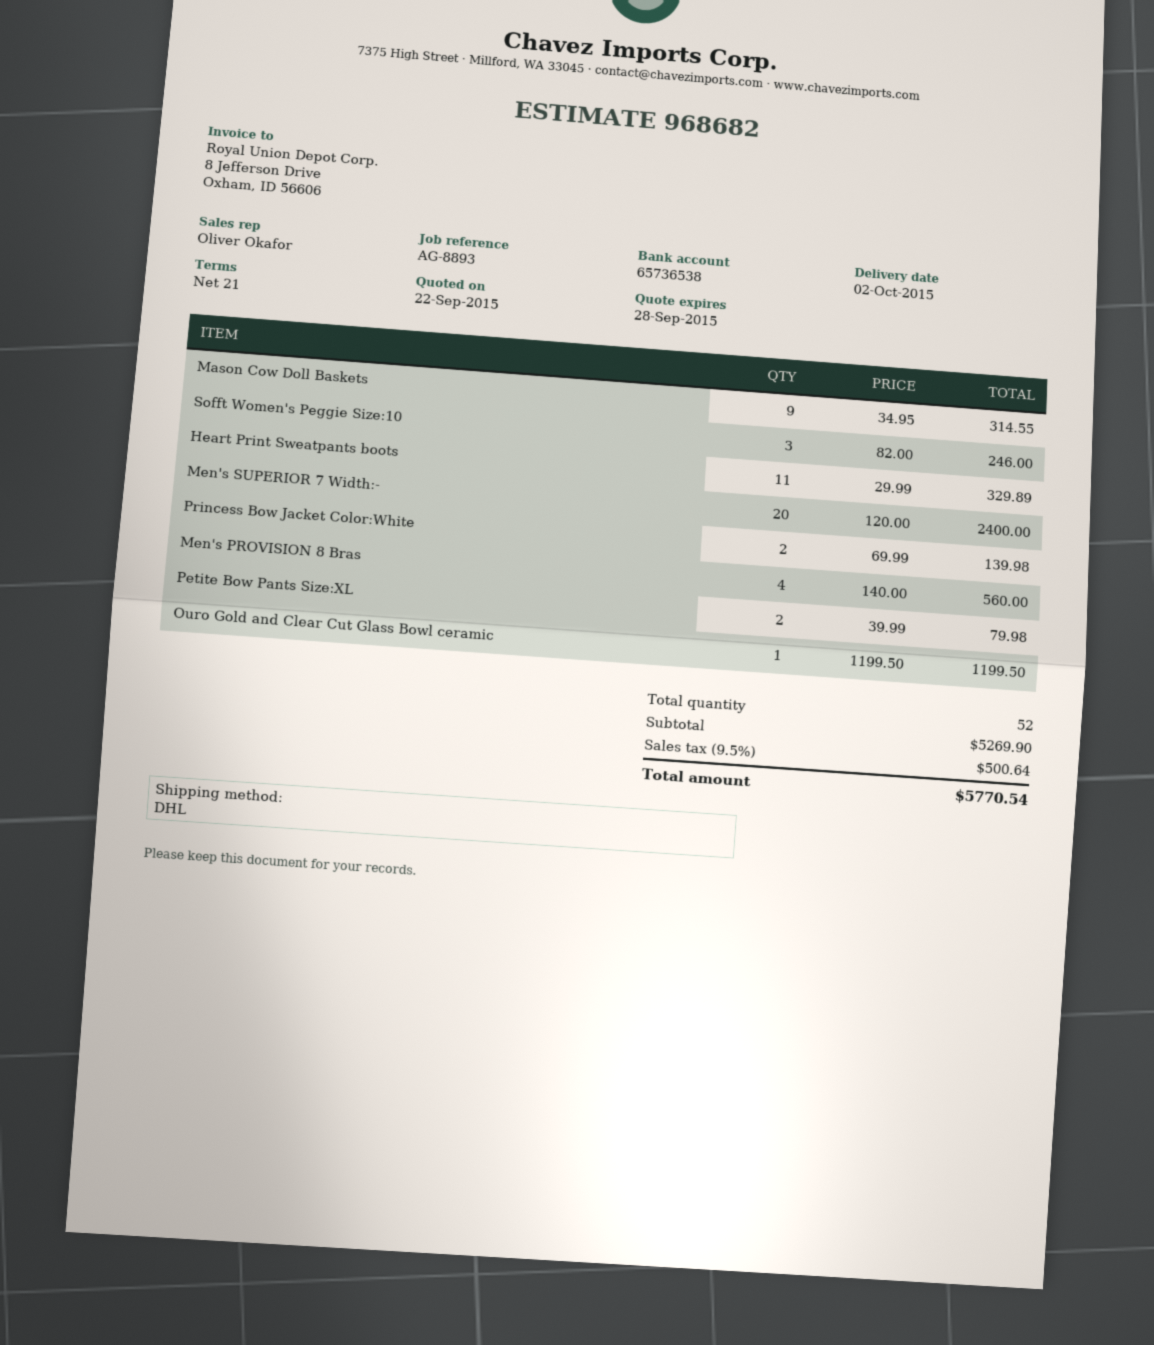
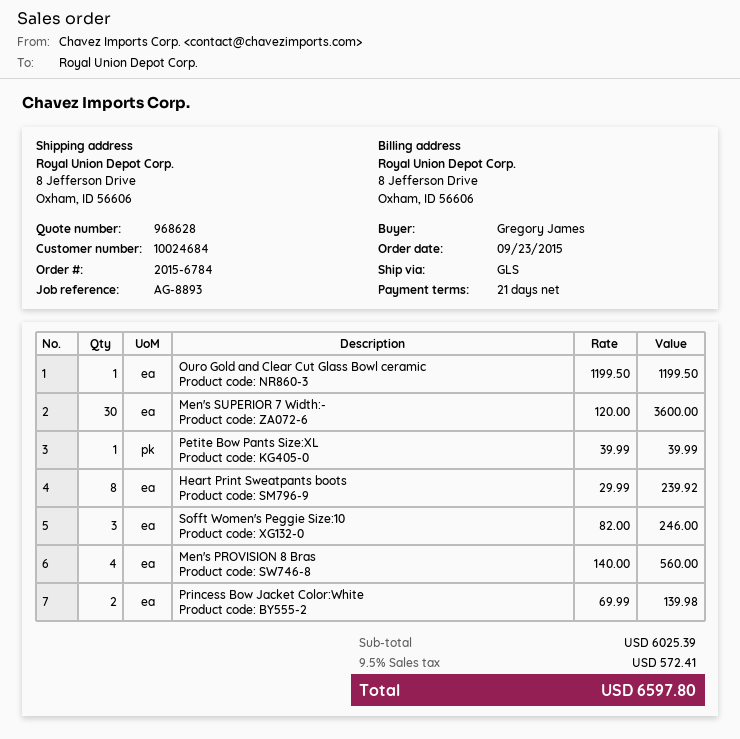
quote number: 968682 -> 968628
shipping method: DHL -> GLS
Mason Cow Doll Baskets: 9 x 34.95 = 314.55 -> none
Heart Print Sweatpants boots: 11 x 29.99 = 329.89 -> 8 x 29.99 = 239.92
Men's SUPERIOR 7 Width:-: 20 x 120.00 = 2400.00 -> 30 x 120.00 = 3600.00
Petite Bow Pants Size:XL: 2 x 39.99 = 79.98 -> 1 x 39.99 = 39.99
subtotal: 5269.90 -> 6025.39
tax: 9.5% = 500.64 -> 9.5% = 572.41
total: 5770.54 -> 6597.80

